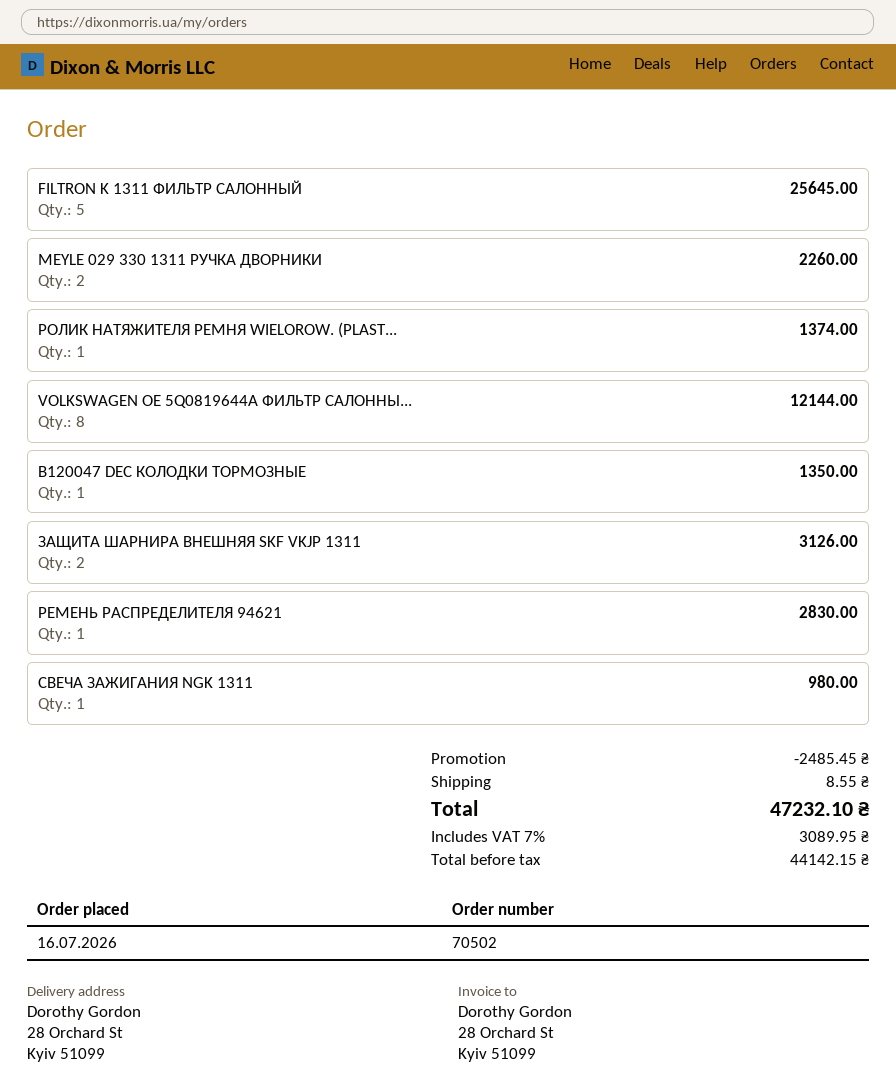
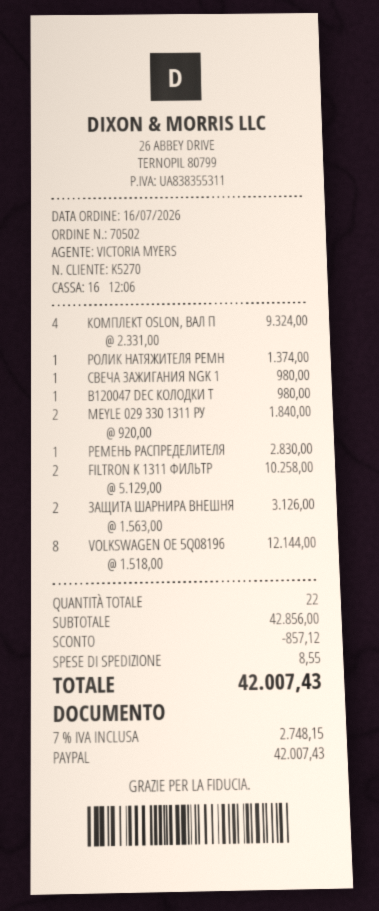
FILTRON K 1311 ФИЛЬТР САЛОННЫЙ: 5 for 25645.00 -> 2 for 10258.00
MEYLE 029 330 1311 РУЧКА ДВОРНИКИ: 2 for 2260.00 -> 2 for 1840.00
B120047 DEC КОЛОДКИ ТОРМОЗНЫЕ: 1 for 1350.00 -> 1 for 980.00
КОМПЛЕКТ OSLON, ВАЛ П: none -> 4 for 9324.00
discount: 2485.45 -> 857.12
tax: 7% = 3089.95 -> 7% = 2748.15
total: 47232.10 -> 42007.43

